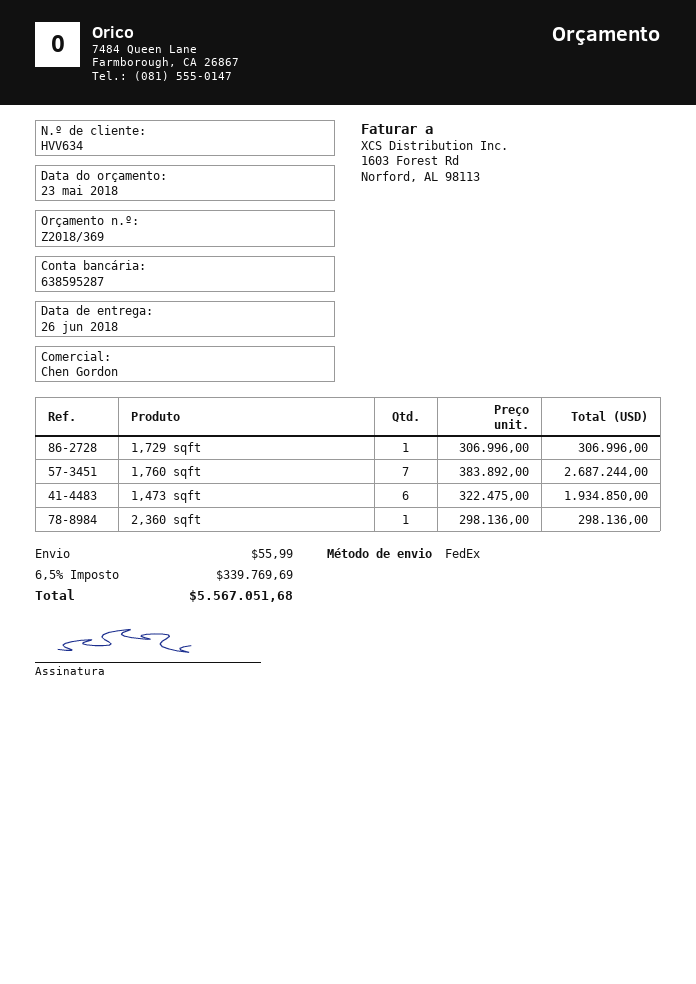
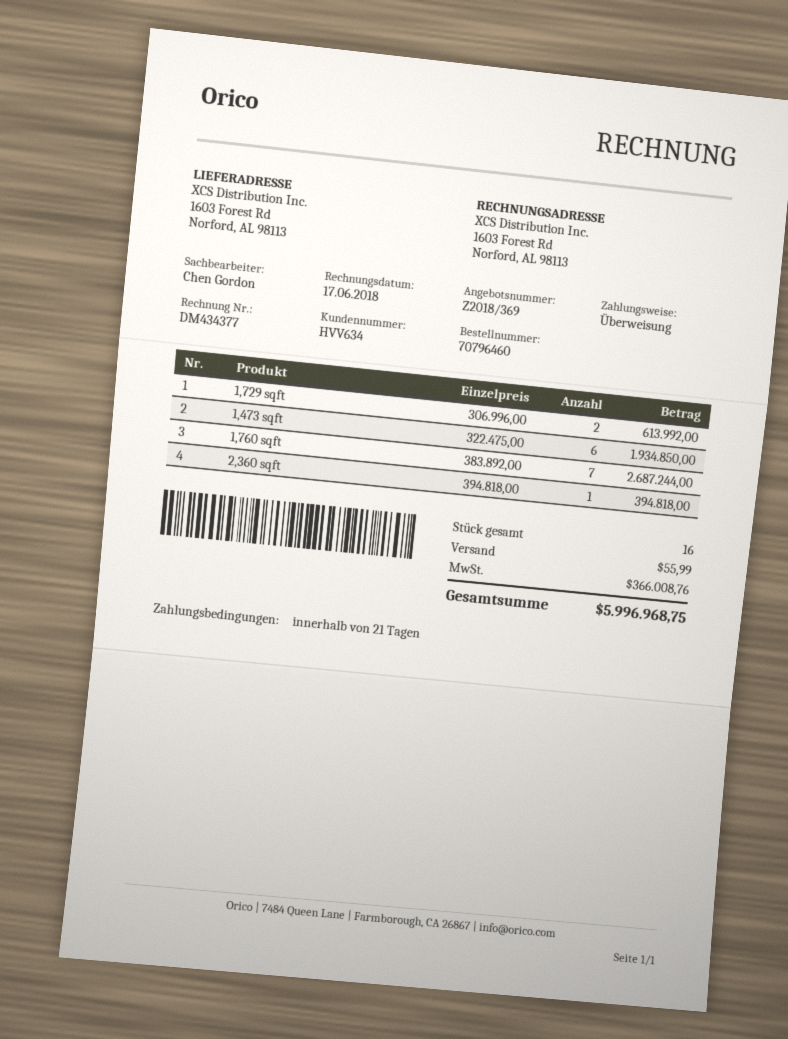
1,729 sqft: 1 x 306996.00 = 306996.00 -> 2 x 306996.00 = 613992.00
2,360 sqft: 1 x 298136.00 = 298136.00 -> 1 x 394818.00 = 394818.00
tax: 339769.69 -> 366008.76
total: 5567051.68 -> 5996968.75

